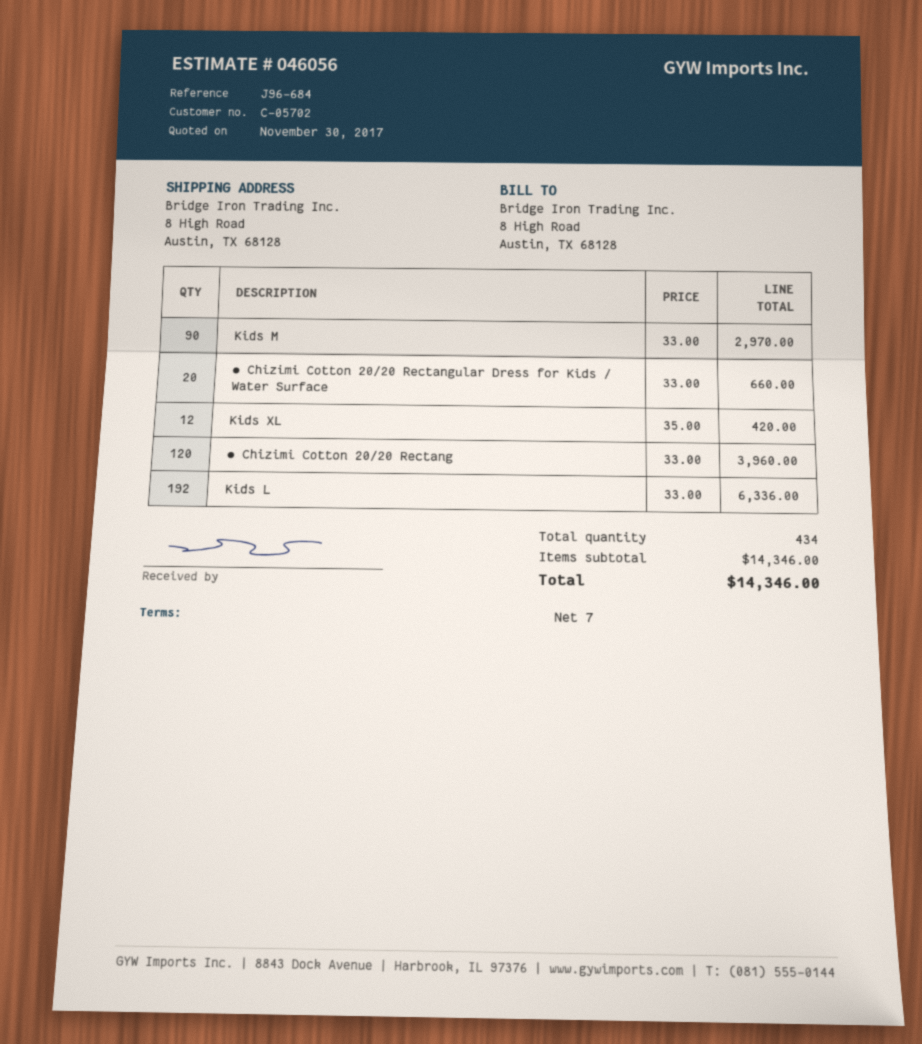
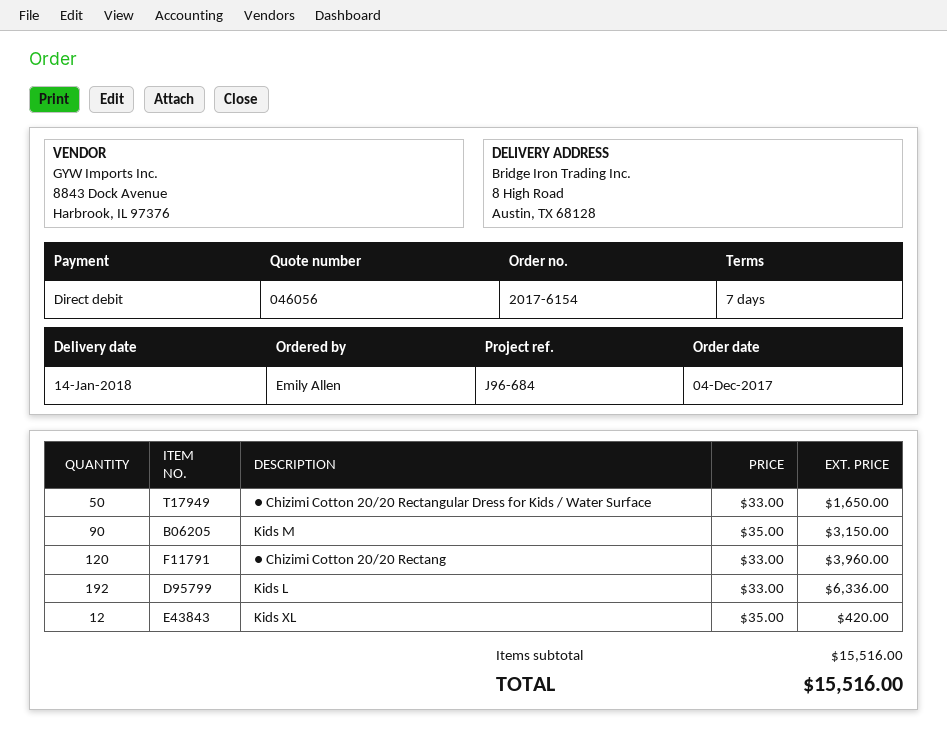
Kids M: 90 x 33.00 = 2970.00 -> 90 x 35.00 = 3150.00
● Chizimi Cotton 20/20 Rectangular Dress for Kids / Water Surface: 20 x 33.00 = 660.00 -> 50 x 33.00 = 1650.00
subtotal: 14346.00 -> 15516.00
total: 14346.00 -> 15516.00

